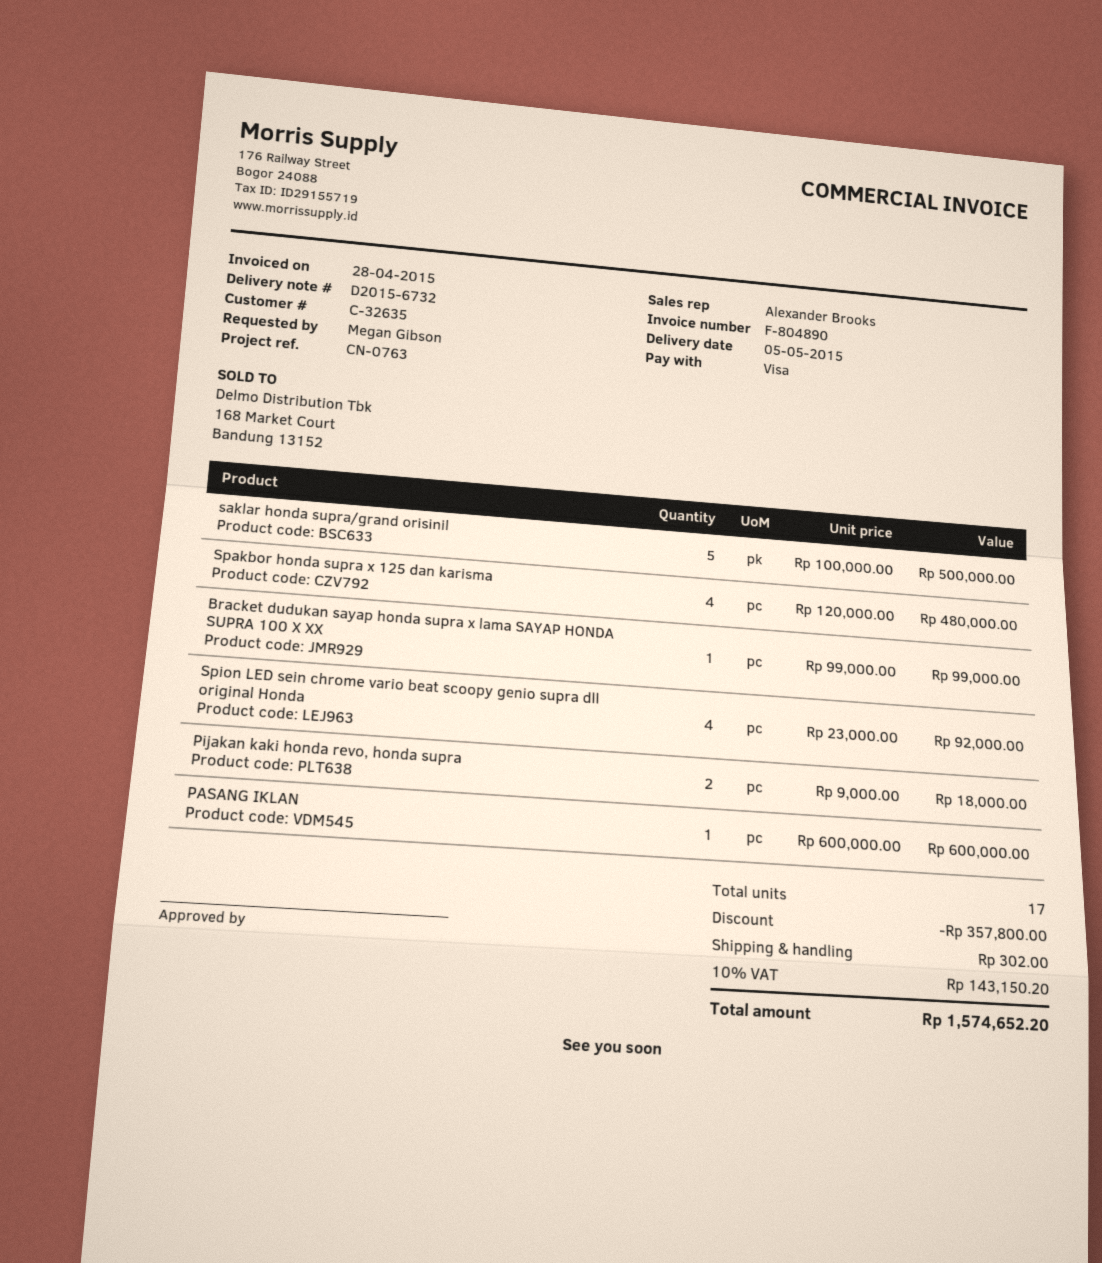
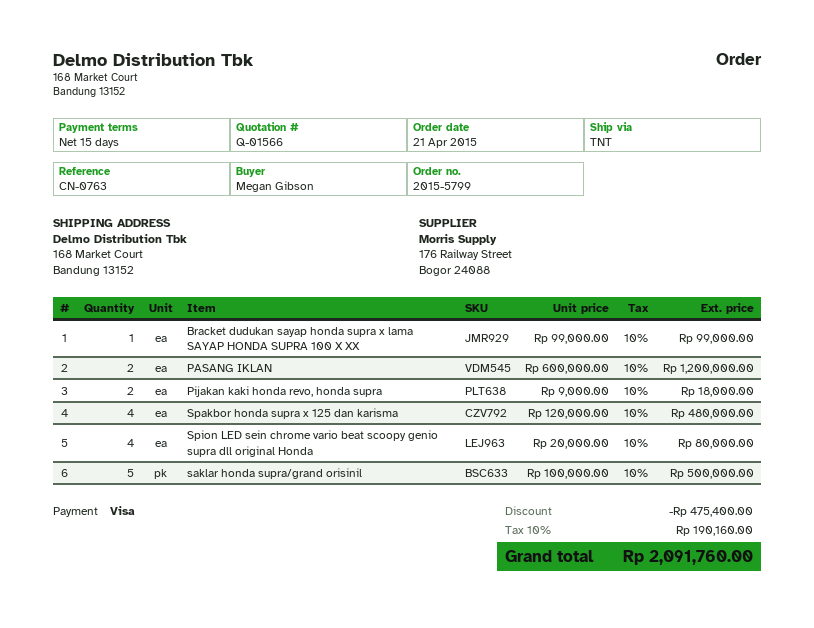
Spion LED sein chrome vario beat scoopy genio supra dll original Honda: 4 x 23000.00 = 92000.00 -> 4 x 20000.00 = 80000.00
PASANG IKLAN: 1 x 600000.00 = 600000.00 -> 2 x 600000.00 = 1200000.00
discount: 357800.00 -> 475400.00
shipping: 302.00 -> none
tax: 10% = 143150.20 -> 10% = 190160.00
total: 1574652.20 -> 2091760.00

